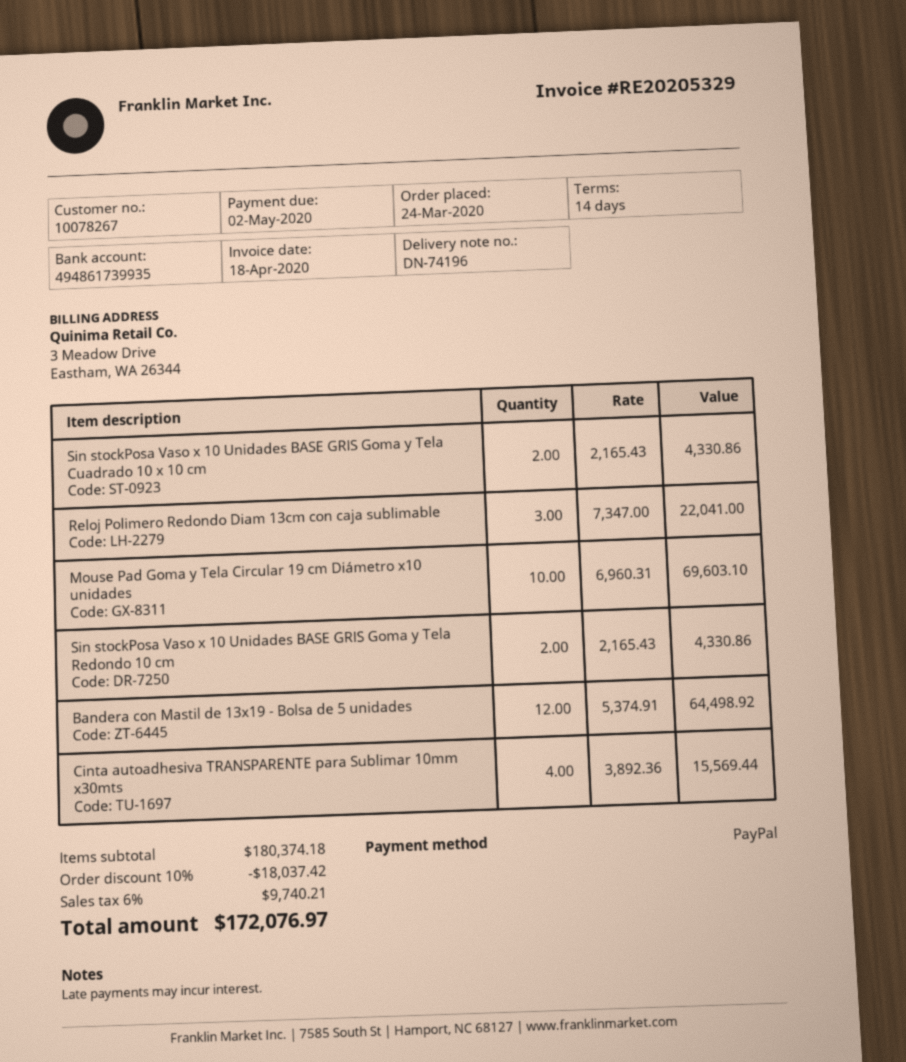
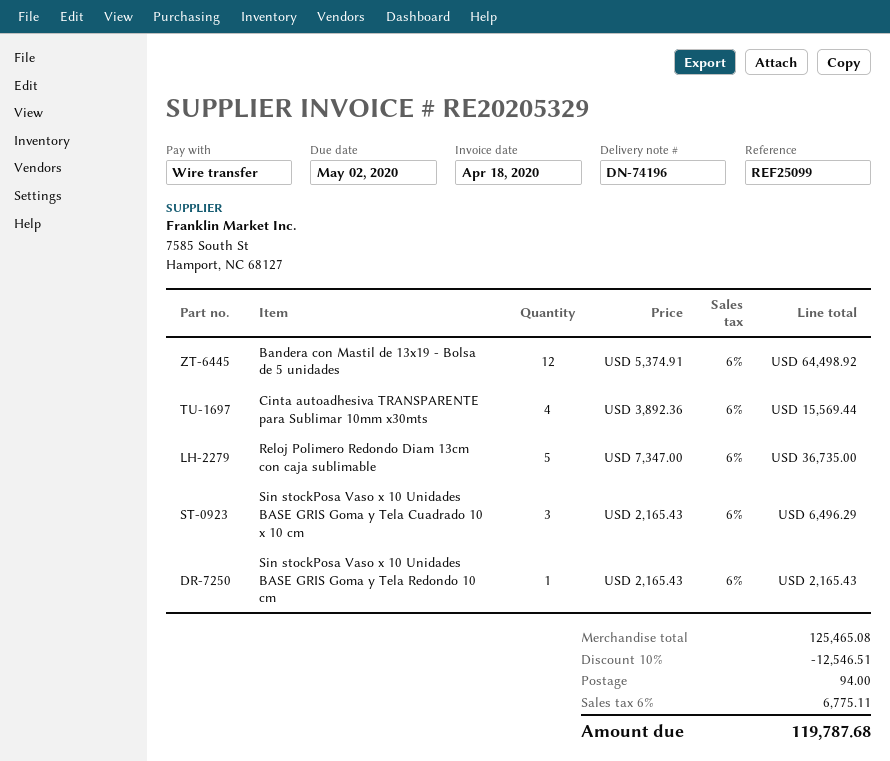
payment method: PayPal -> bank transfer
Sin stockPosa Vaso x 10 Unidades BASE GRIS Goma y Tela Cuadrado 10 x 10 cm: 2 x 2165.43 = 4330.86 -> 3 x 2165.43 = 6496.29
Reloj Polimero Redondo Diam 13cm con caja sublimable: 3 x 7347.00 = 22041.00 -> 5 x 7347.00 = 36735.00
Mouse Pad Goma y Tela Circular 19 cm Diámetro x10 unidades: 10 x 6960.31 = 69603.10 -> none
Sin stockPosa Vaso x 10 Unidades BASE GRIS Goma y Tela Redondo 10 cm: 2 x 2165.43 = 4330.86 -> 1 x 2165.43 = 2165.43
subtotal: 180374.18 -> 125465.08
discount: 10% = 18037.42 -> 10% = 12546.51
shipping: none -> 94.00
tax: 6% = 9740.21 -> 6% = 6775.11
total: 172076.97 -> 119787.68

